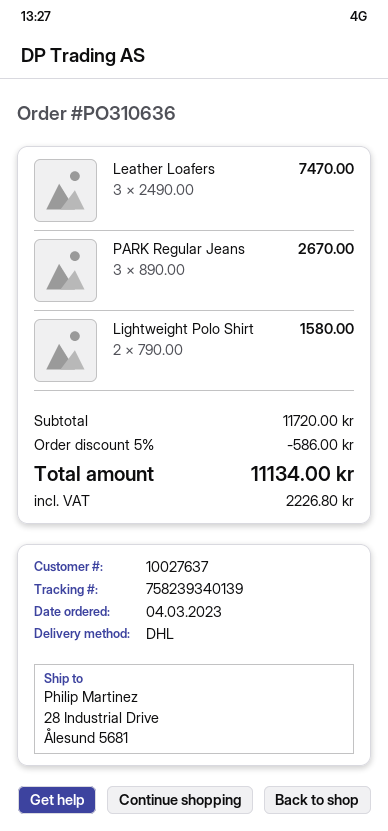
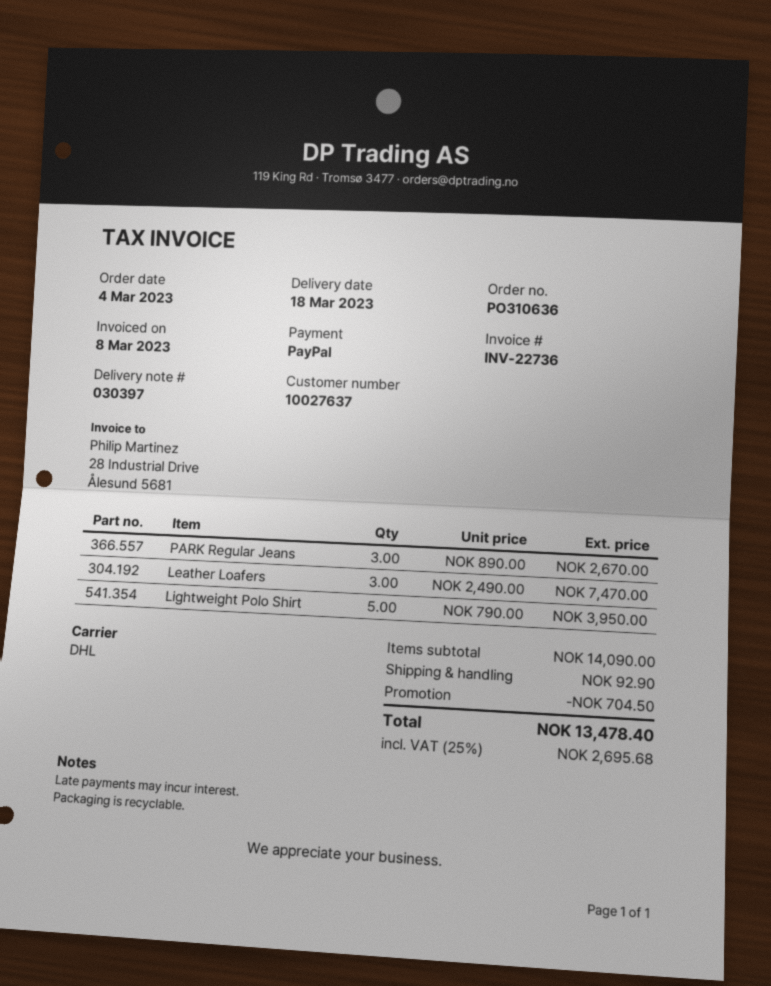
Lightweight Polo Shirt: 2 x 790.00 = 1580.00 -> 5 x 790.00 = 3950.00
subtotal: 11720.00 -> 14090.00
discount: 586.00 -> 704.50
shipping: none -> 92.90
tax: 2226.80 -> 2695.68
total: 11134.00 -> 13478.40

